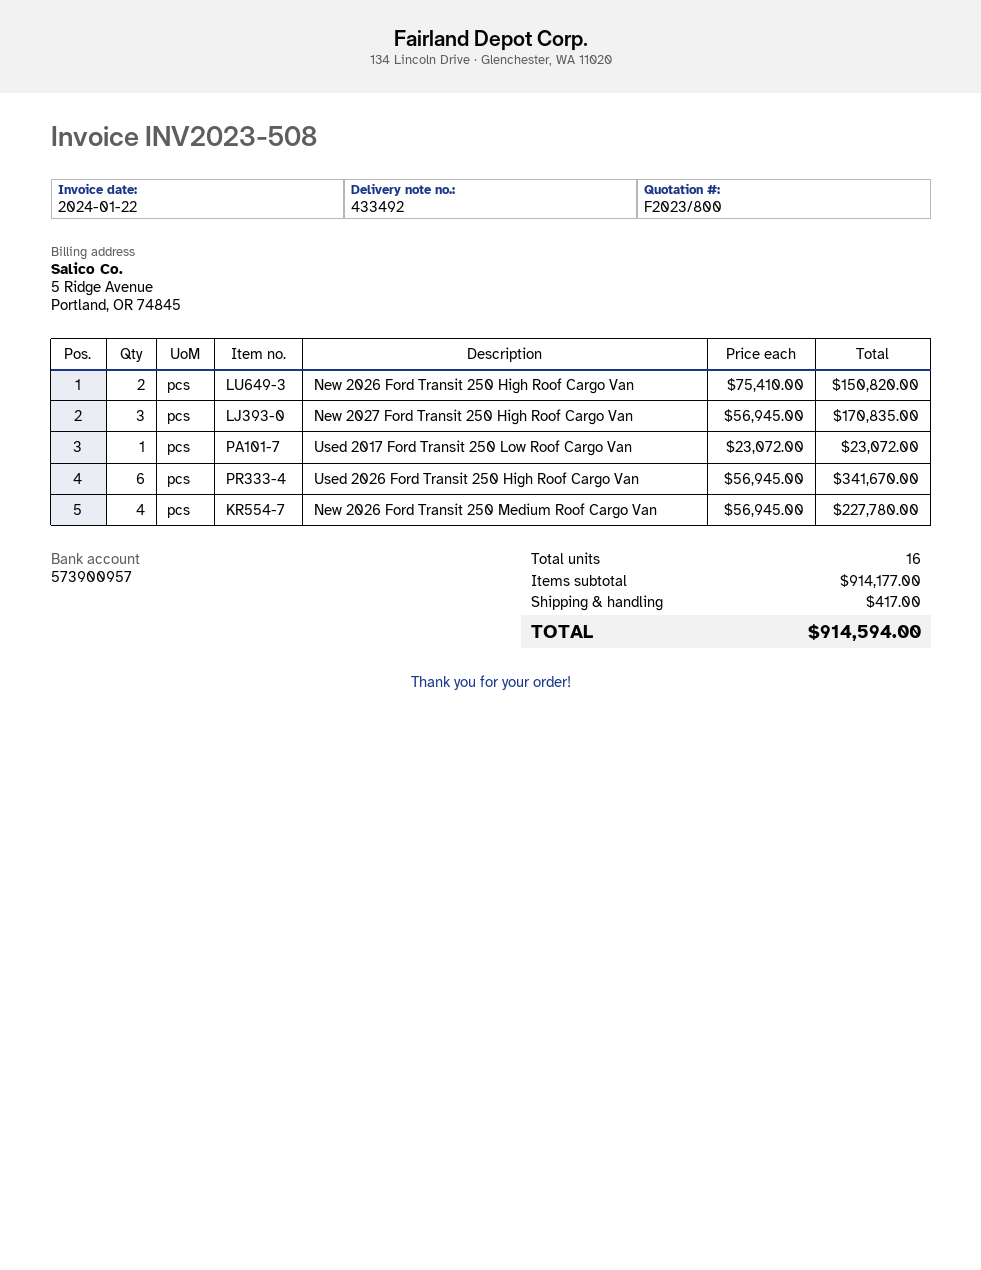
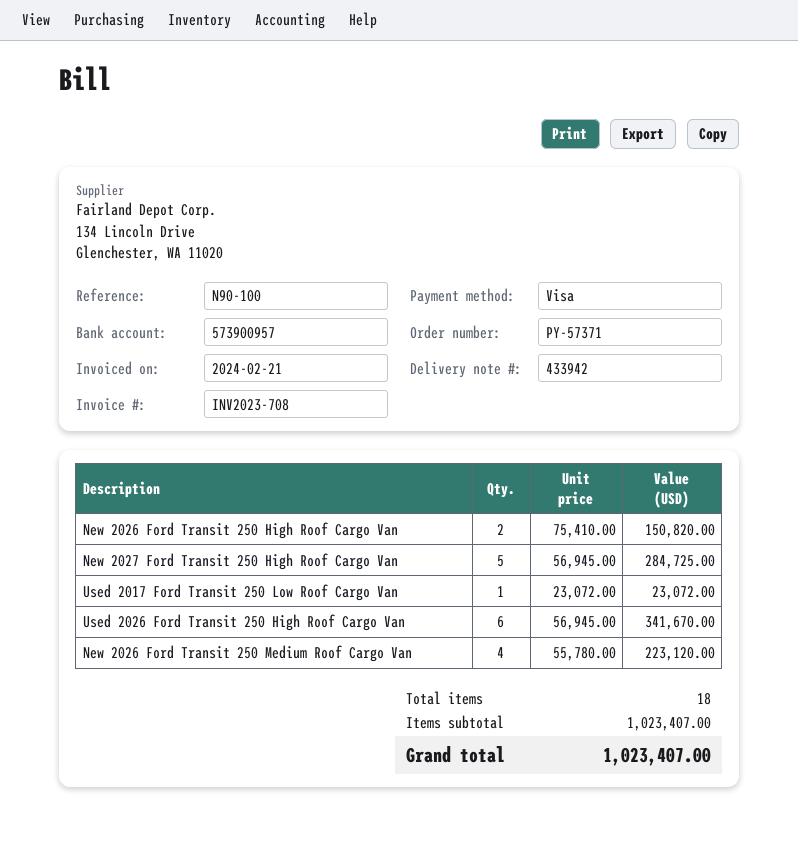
delivery note number: 433492 -> 433942
invoice number: INV2023-508 -> INV2023-708
invoice date: 2024-01-22 -> 2024-02-21
New 2027 Ford Transit 250 High Roof Cargo Van: 3 x 56945.00 = 170835.00 -> 5 x 56945.00 = 284725.00
New 2026 Ford Transit 250 Medium Roof Cargo Van: 4 x 56945.00 = 227780.00 -> 4 x 55780.00 = 223120.00
total quantity: 16 -> 18
subtotal: 914177.00 -> 1023407.00
shipping: 417.00 -> none
total: 914594.00 -> 1023407.00

